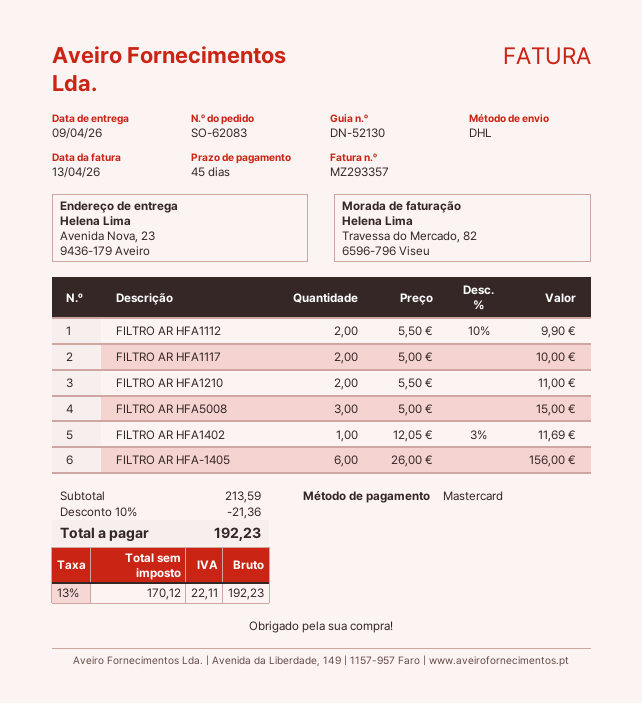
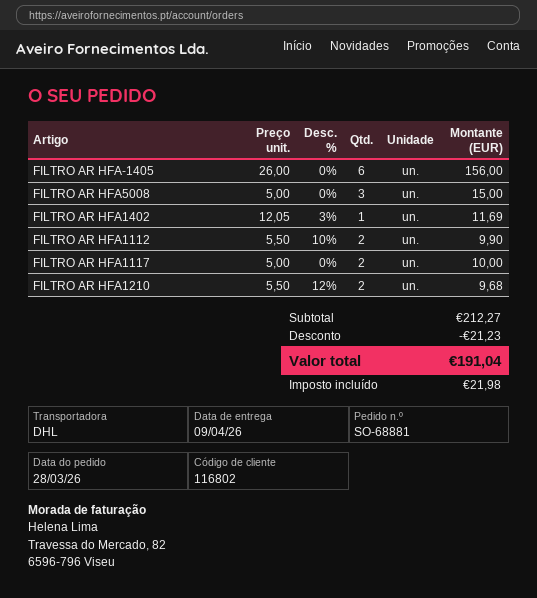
order number: SO-62083 -> SO-68881
FILTRO AR HFA1210: 2 x 5.50 = 11.00 -> 2 x 5.50 - 12% = 9.68
subtotal: 213.59 -> 212.27
discount: 21.36 -> 21.23
tax: 22.11 -> 21.98
total: 192.23 -> 191.04

